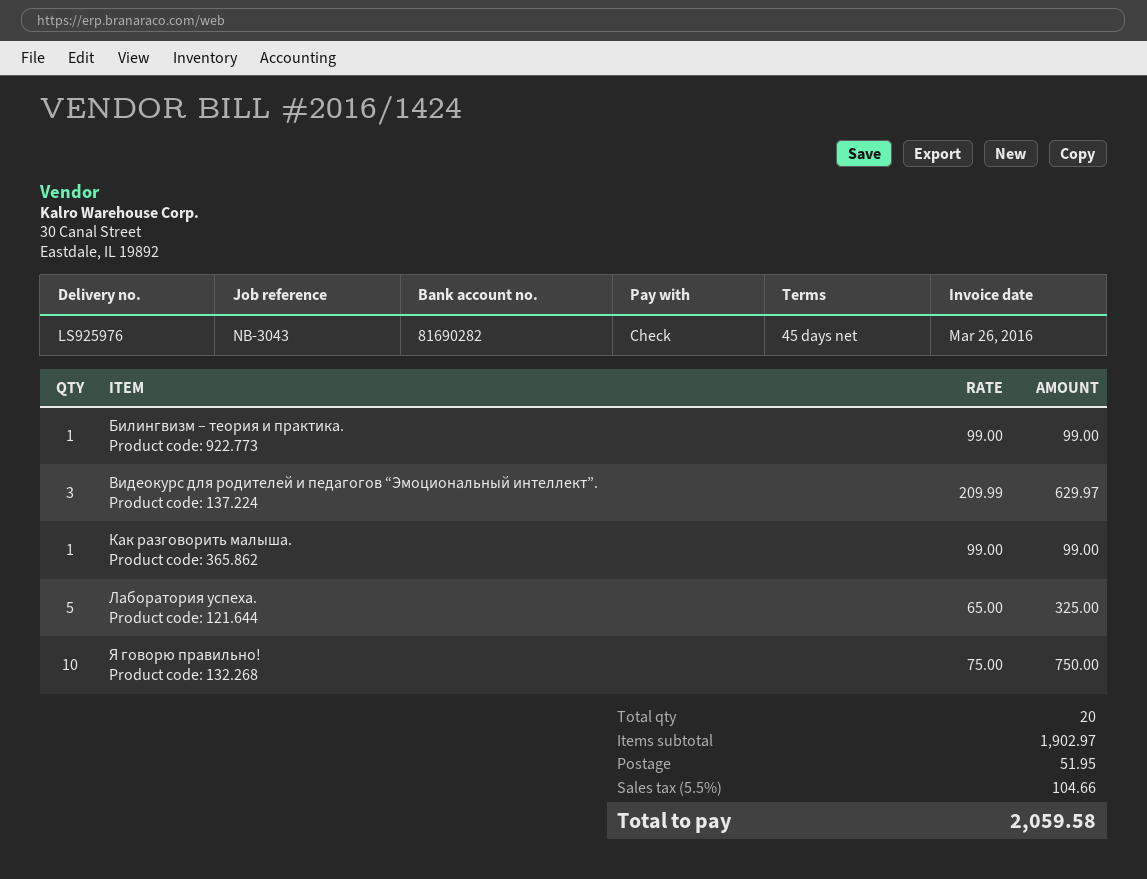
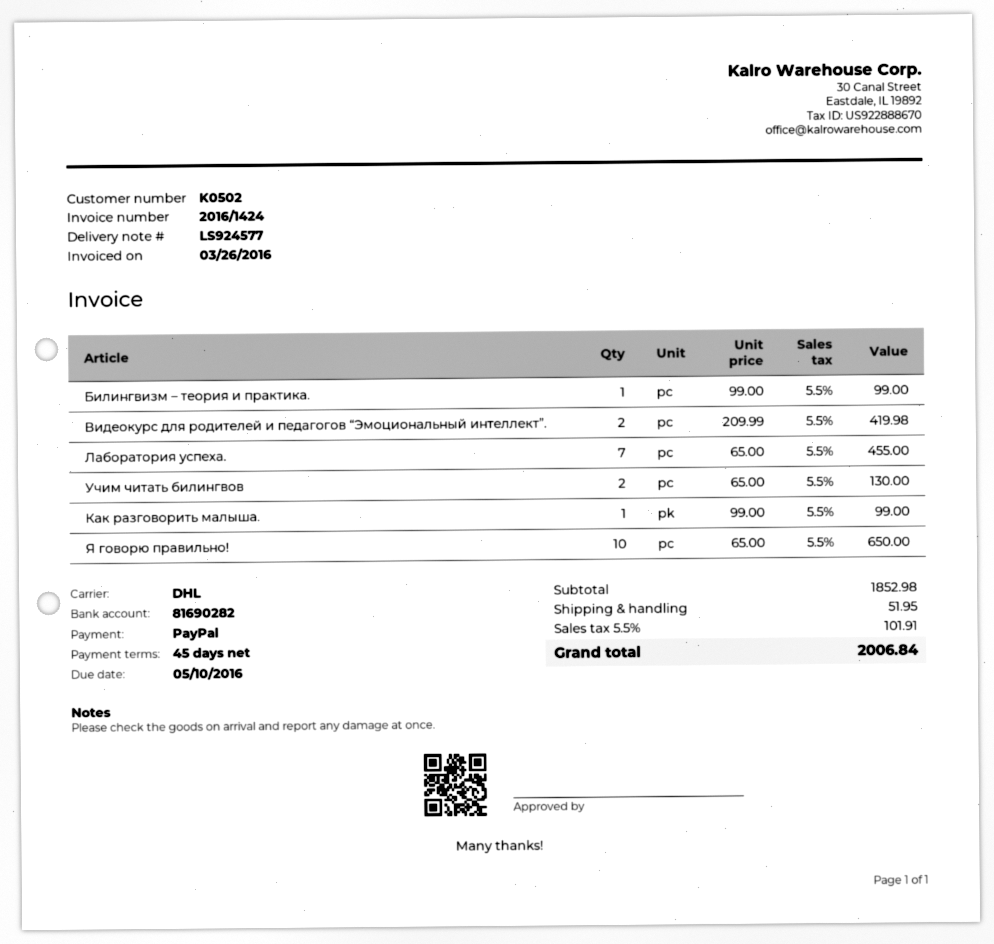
delivery note number: LS925976 -> LS924577
payment method: cheque -> PayPal
Видеокурс для родителей и педагогов “Эмоциональный интеллект”.: 3 x 209.99 = 629.97 -> 2 x 209.99 = 419.98
Лаборатория успеха.: 5 x 65.00 = 325.00 -> 7 x 65.00 = 455.00
Я говорю правильно!: 10 x 75.00 = 750.00 -> 10 x 65.00 = 650.00
Учим читать билингвов: none -> 2 x 65.00 = 130.00
subtotal: 1902.97 -> 1852.98
tax: 5.5% = 104.66 -> 5.5% = 101.91
total: 2059.58 -> 2006.84

